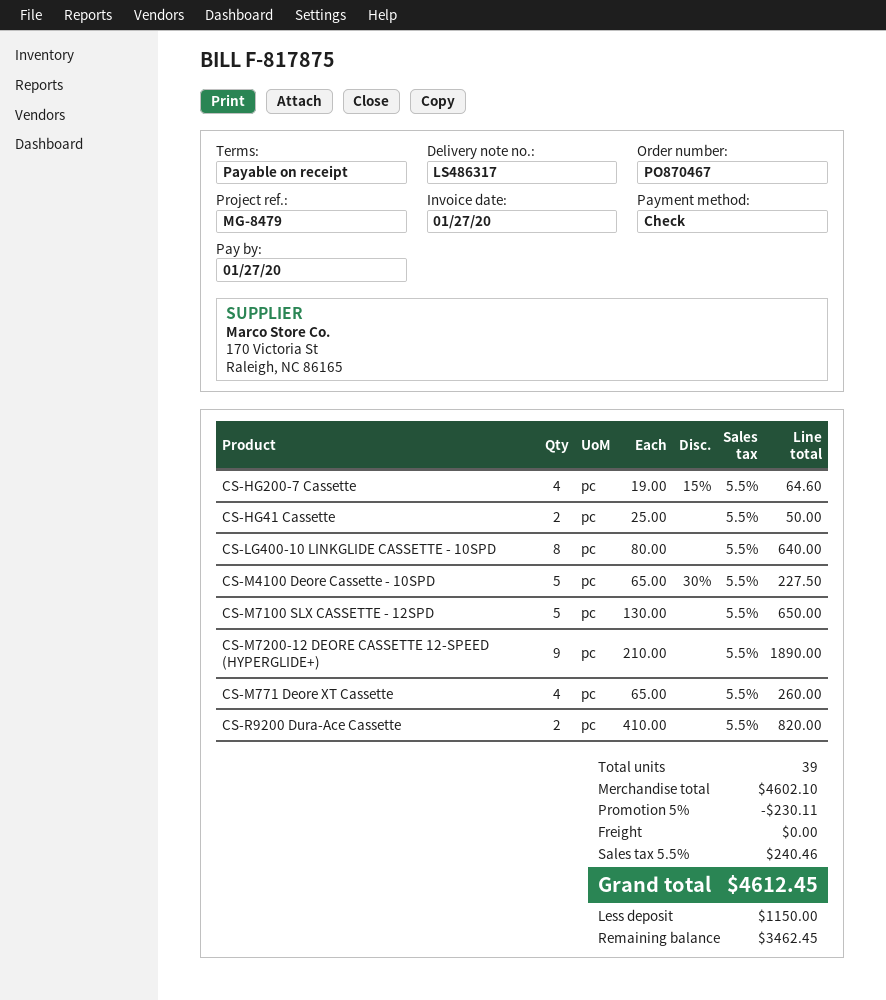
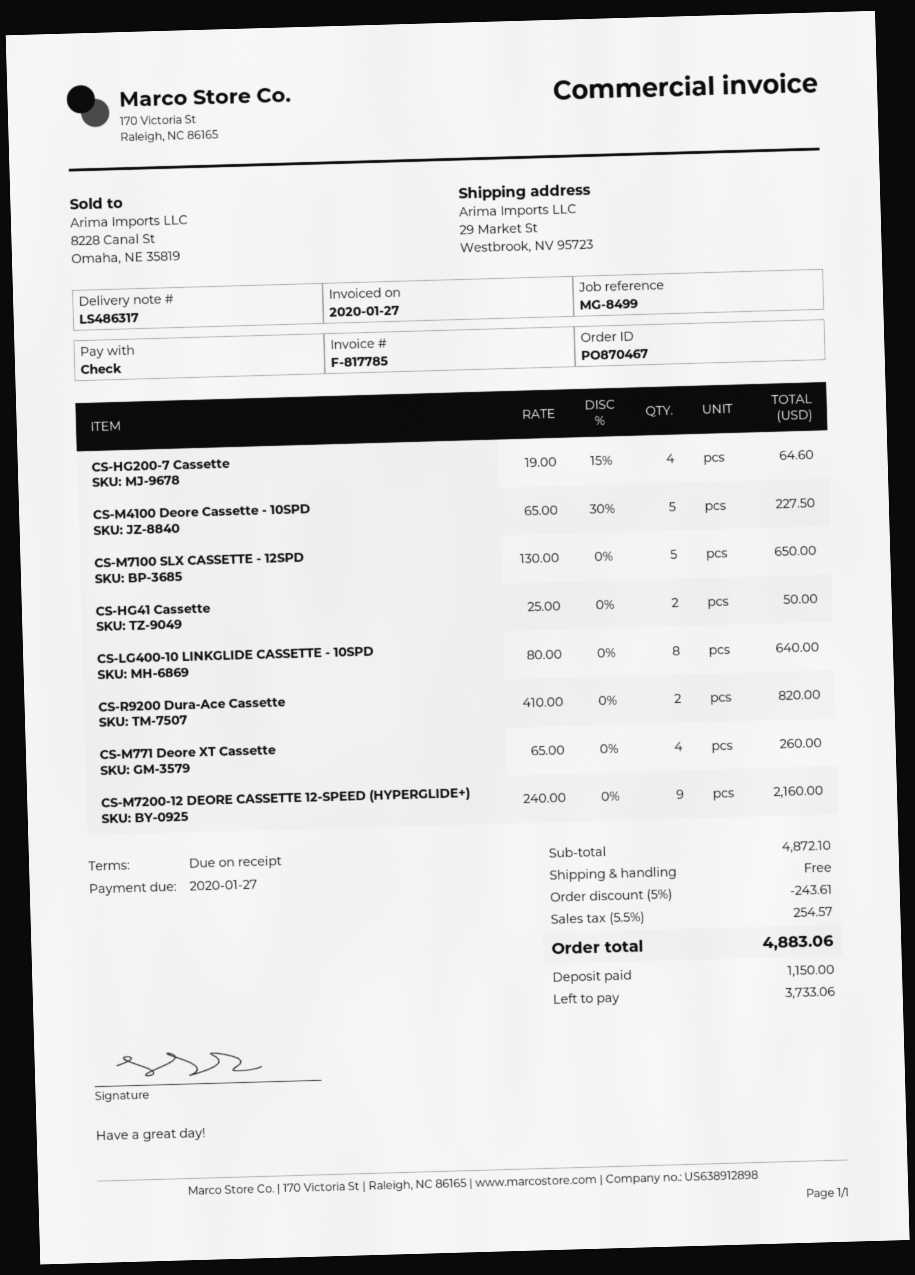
invoice number: F-817875 -> F-817785
reference: MG-8479 -> MG-8499
CS-M7200-12 DEORE CASSETTE 12-SPEED (HYPERGLIDE+): 9 x 210.00 = 1890.00 -> 9 x 240.00 = 2160.00
subtotal: 4602.10 -> 4872.10
discount: 5% = 230.11 -> 5% = 243.61
tax: 5.5% = 240.46 -> 5.5% = 254.57
total: 4612.45 -> 4883.06
balance: 3462.45 -> 3733.06

